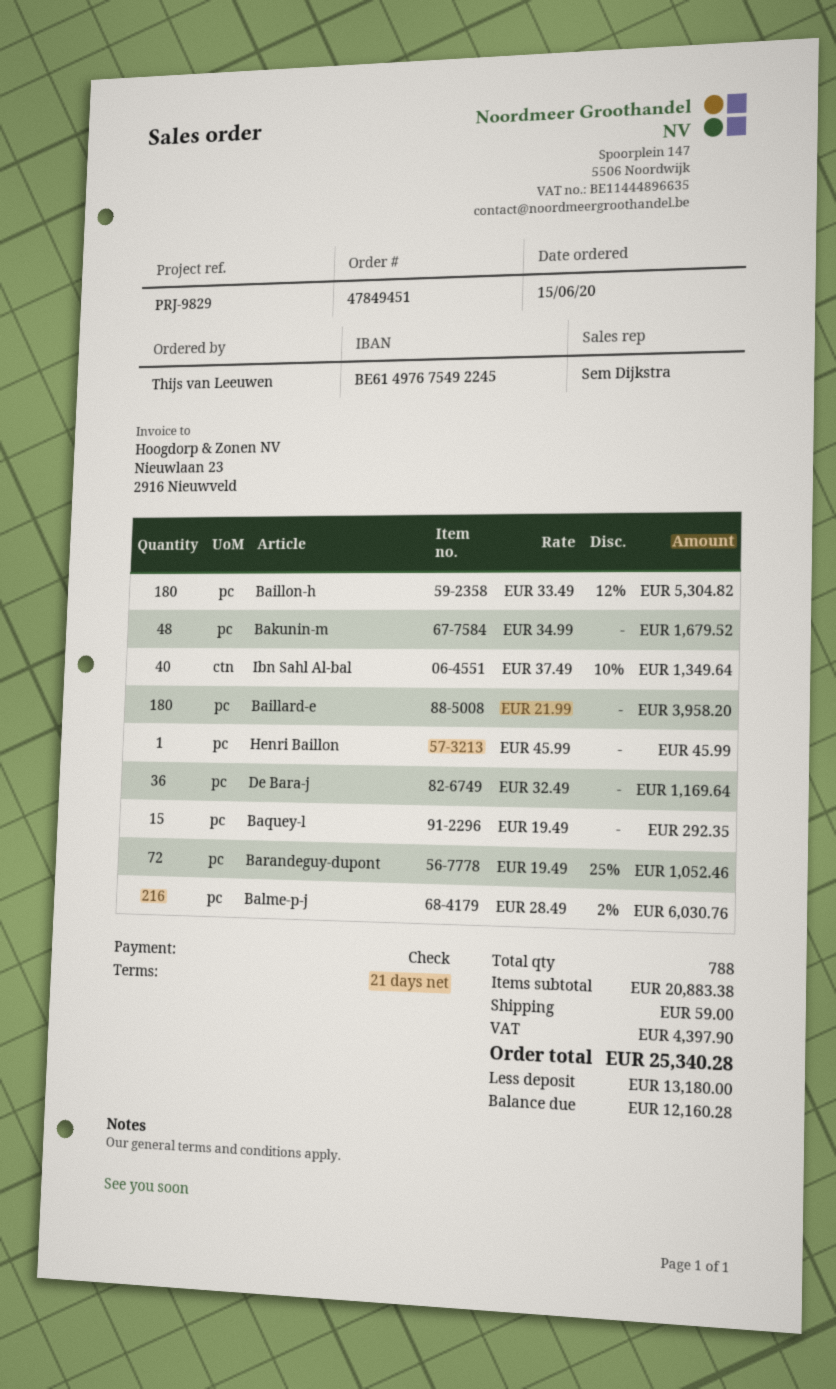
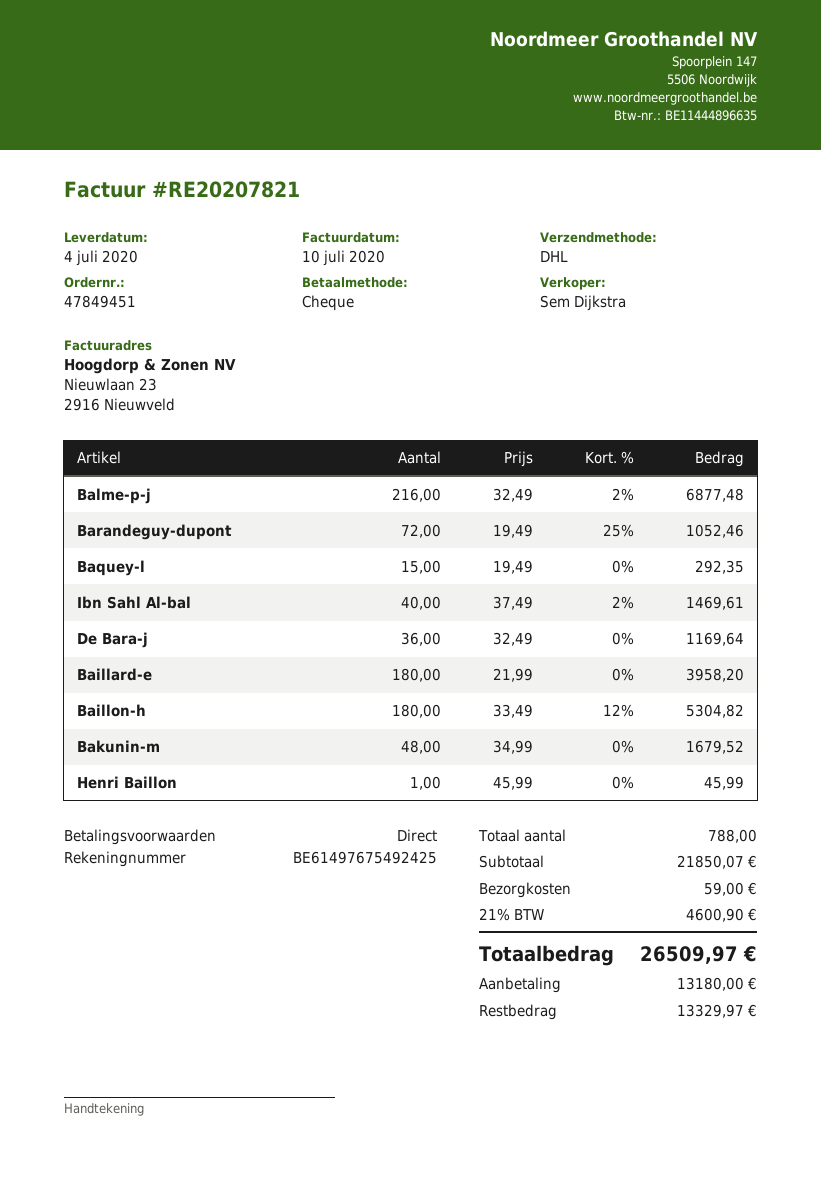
payment terms: 21 days -> on receipt
bank account: BE61497675492245 -> BE61497675492425
Ibn Sahl Al-bal: 40 x 37.49 - 10% = 1349.64 -> 40 x 37.49 - 2% = 1469.61
Balme-p-j: 216 x 28.49 - 2% = 6030.76 -> 216 x 32.49 - 2% = 6877.48
subtotal: 20883.38 -> 21850.07
tax: 4397.90 -> 4600.90
total: 25340.28 -> 26509.97
balance: 12160.28 -> 13329.97

